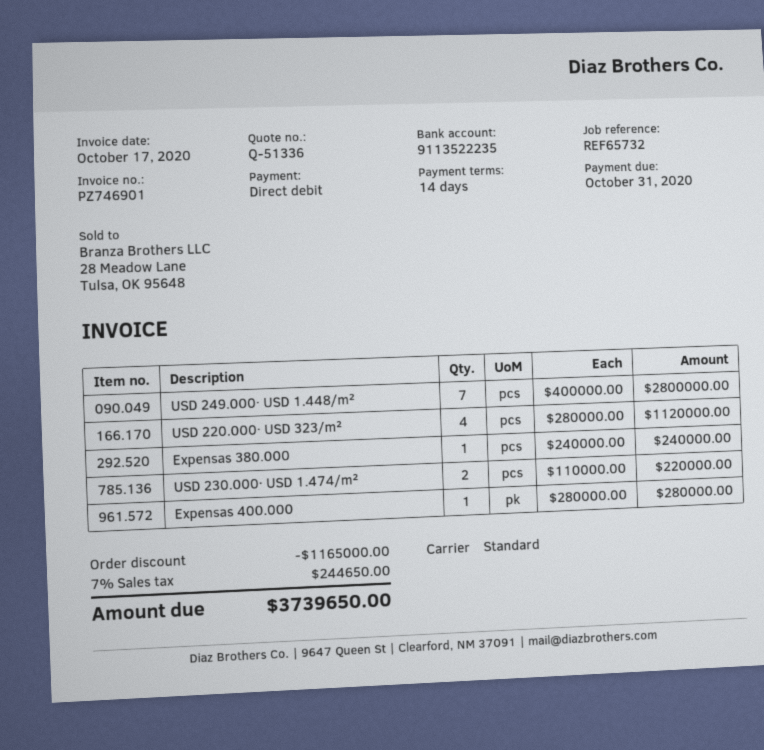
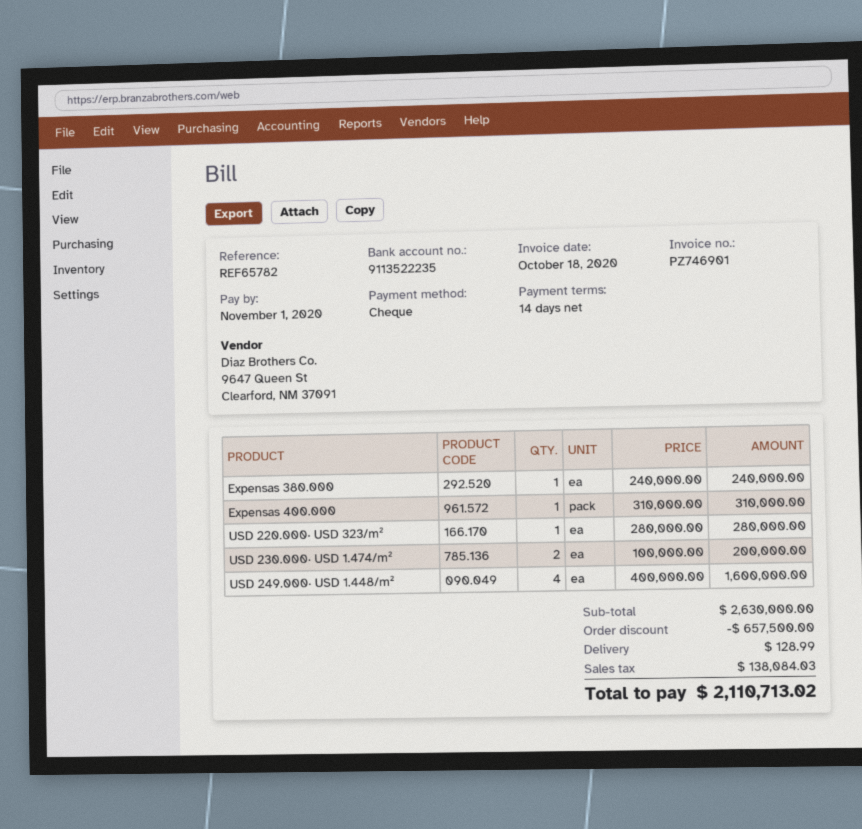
invoice date: 2020-10-17 -> 2020-10-18
due date: 2020-10-31 -> 2020-11-01
reference: REF65732 -> REF65782
payment method: direct debit -> cheque
USD 249.000· USD 1.448/m²: 7 x 400000.00 = 2800000.00 -> 4 x 400000.00 = 1600000.00
USD 220.000· USD 323/m²: 4 x 280000.00 = 1120000.00 -> 1 x 280000.00 = 280000.00
USD 230.000· USD 1.474/m²: 2 x 110000.00 = 220000.00 -> 2 x 100000.00 = 200000.00
Expensas 400.000: 1 x 280000.00 = 280000.00 -> 1 x 310000.00 = 310000.00
discount: 1165000.00 -> 657500.00
shipping: none -> 128.99
tax: 244650.00 -> 138084.03
total: 3739650.00 -> 2110713.02

